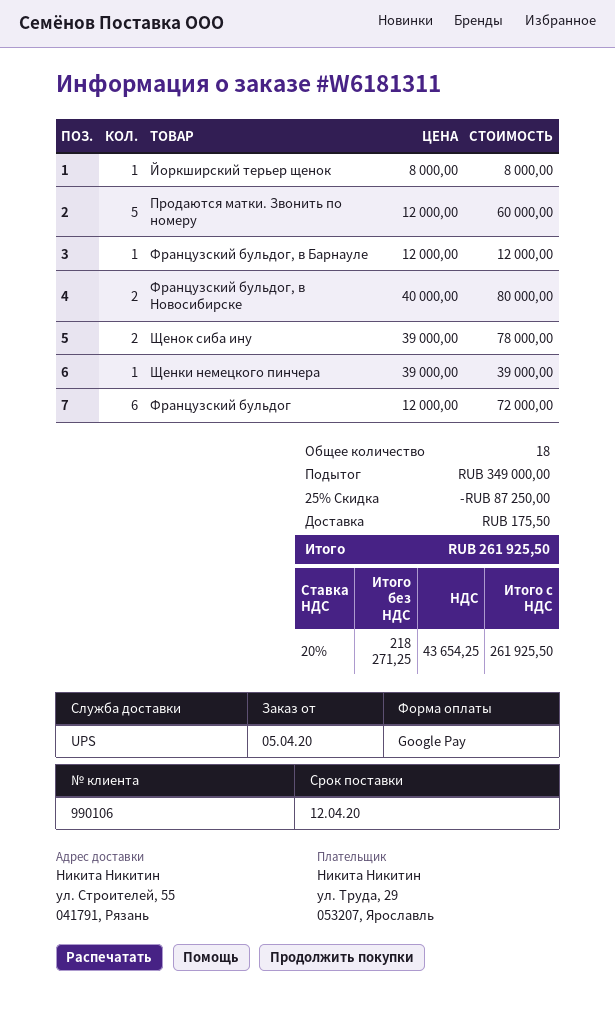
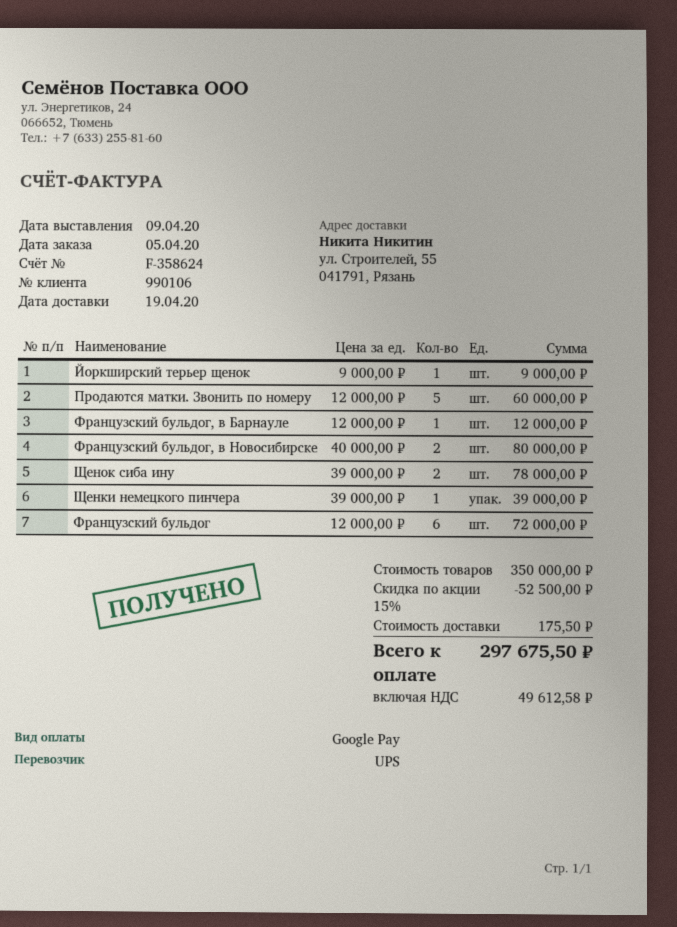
delivery date: 2020-04-12 -> 2020-04-19
Йоркширский терьер щенок: 1 x 8000.00 = 8000.00 -> 1 x 9000.00 = 9000.00
subtotal: 349000.00 -> 350000.00
discount: 25% = 87250.00 -> 15% = 52500.00
tax: 43654.25 -> 49612.58
total: 261925.50 -> 297675.50

